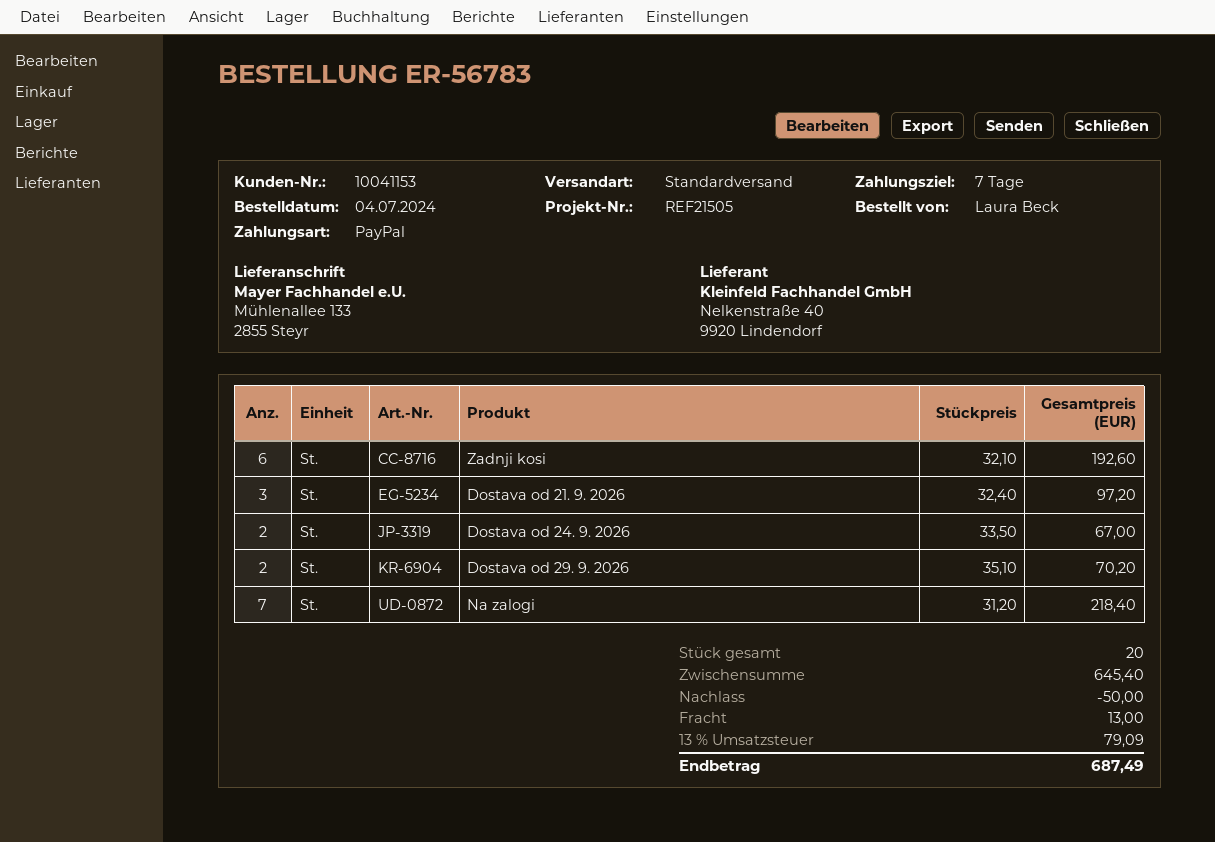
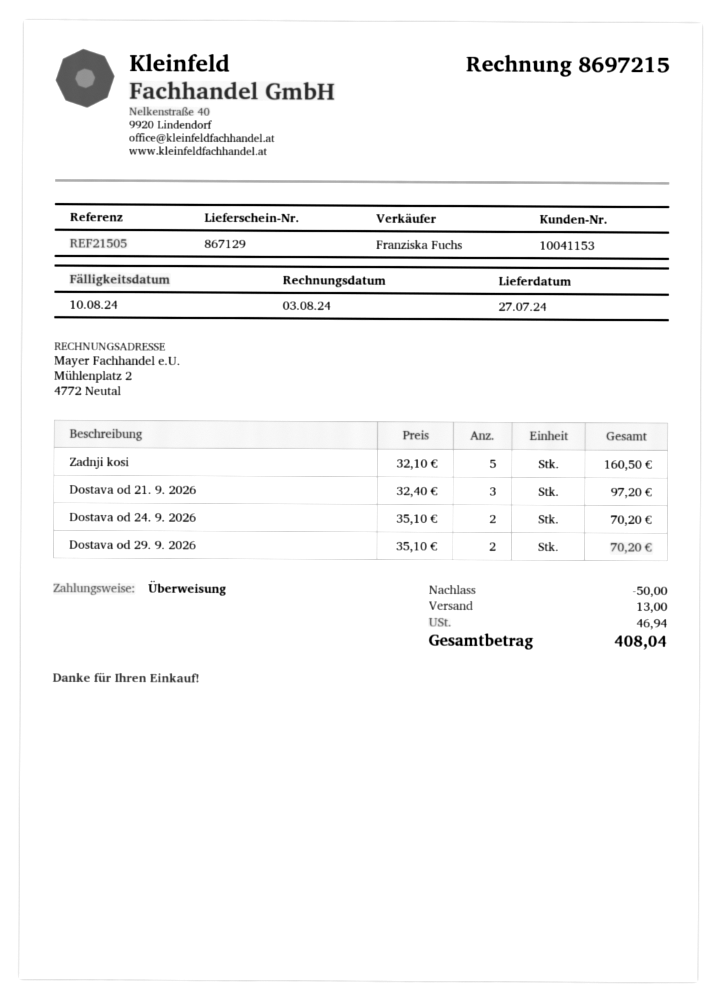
payment method: PayPal -> bank transfer
Zadnji kosi: 6 x 32.10 = 192.60 -> 5 x 32.10 = 160.50
Dostava od 24. 9. 2026: 2 x 33.50 = 67.00 -> 2 x 35.10 = 70.20
Na zalogi: 7 x 31.20 = 218.40 -> none
tax: 79.09 -> 46.94
total: 687.49 -> 408.04

